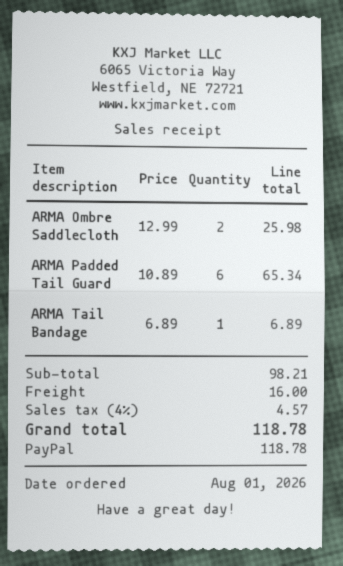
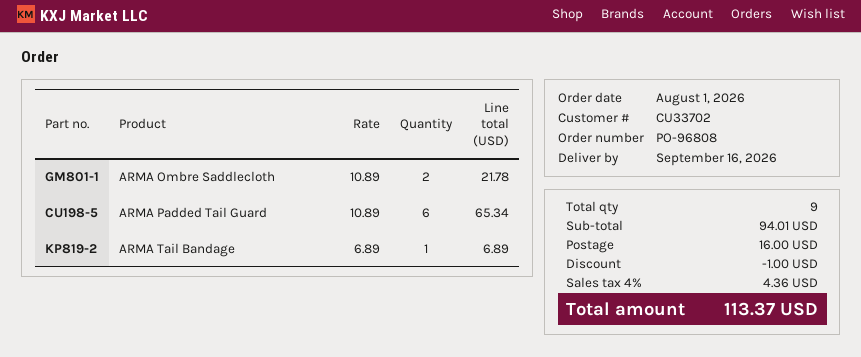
ARMA Ombre Saddlecloth: 2 x 12.99 = 25.98 -> 2 x 10.89 = 21.78
subtotal: 98.21 -> 94.01
discount: none -> 1.00
tax: 4% = 4.57 -> 4% = 4.36
total: 118.78 -> 113.37

